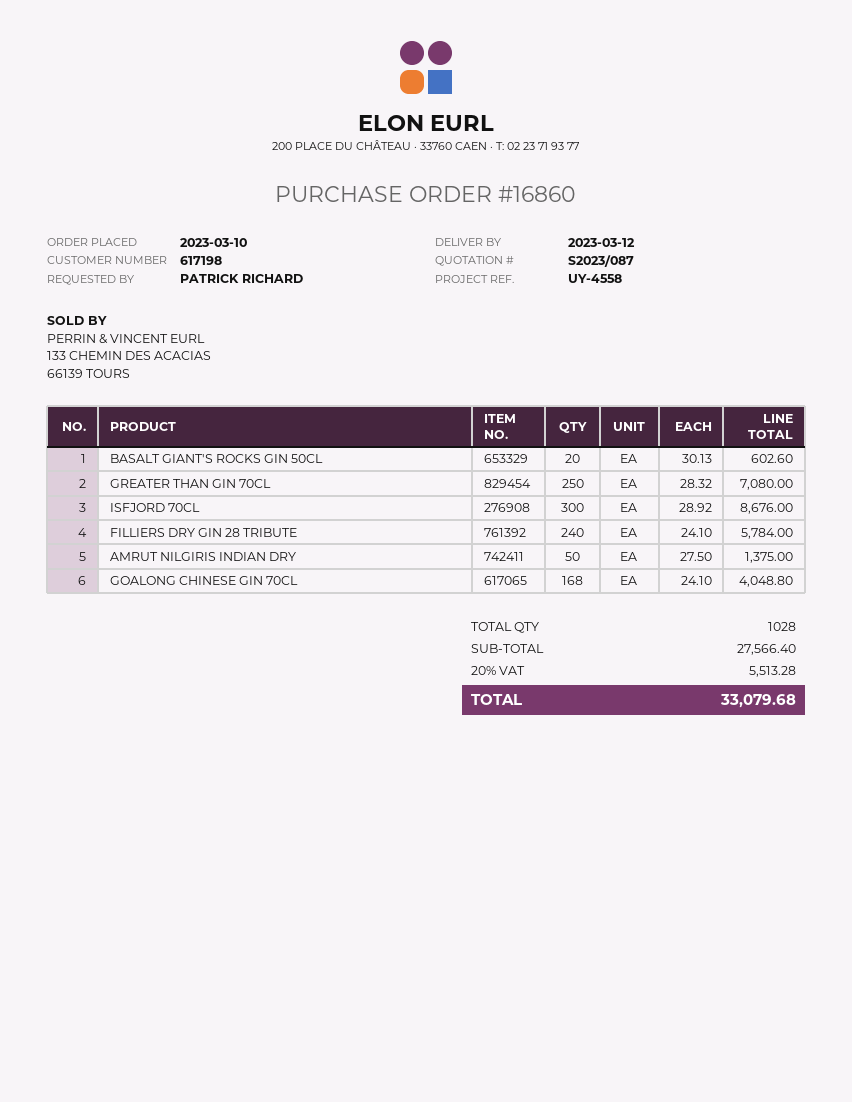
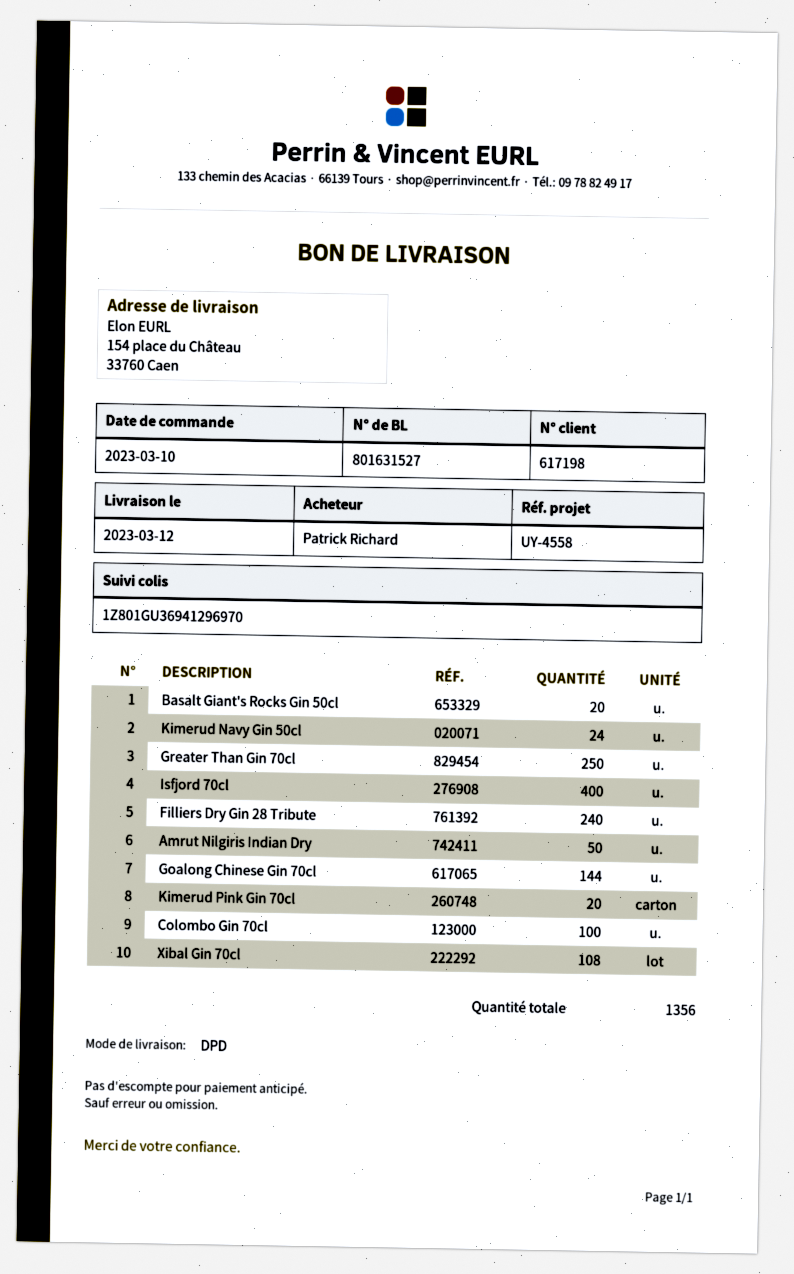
ISFJORD 70CL: 300 -> 400
GOALONG CHINESE GIN 70CL: 168 -> 144
Kimerud Navy Gin 50cl: none -> 24
Kimerud Pink Gin 70cl: none -> 20
Colombo Gin 70cl: none -> 100
Xibal Gin 70cl: none -> 108
total quantity: 1028 -> 1356

